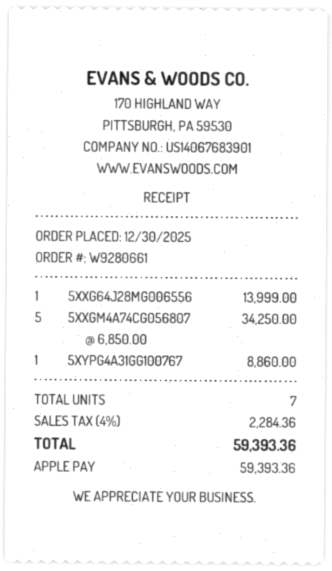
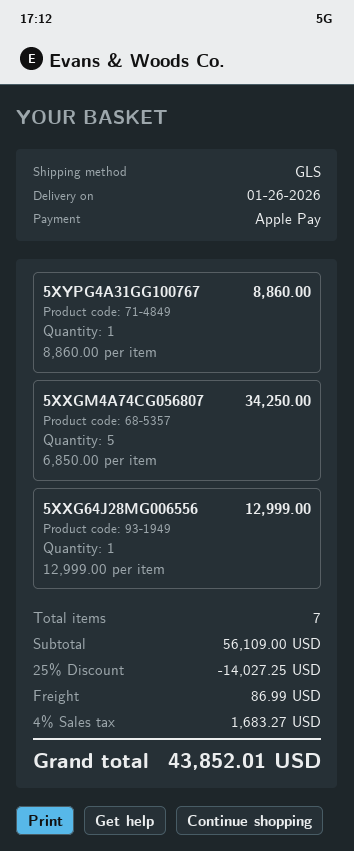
5XXG64J28MG006556: 1 x 13999.00 = 13999.00 -> 1 x 12999.00 = 12999.00
discount: none -> 25% = 14027.25
shipping: none -> 86.99
tax: 4% = 2284.36 -> 4% = 1683.27
total: 59393.36 -> 43852.01

